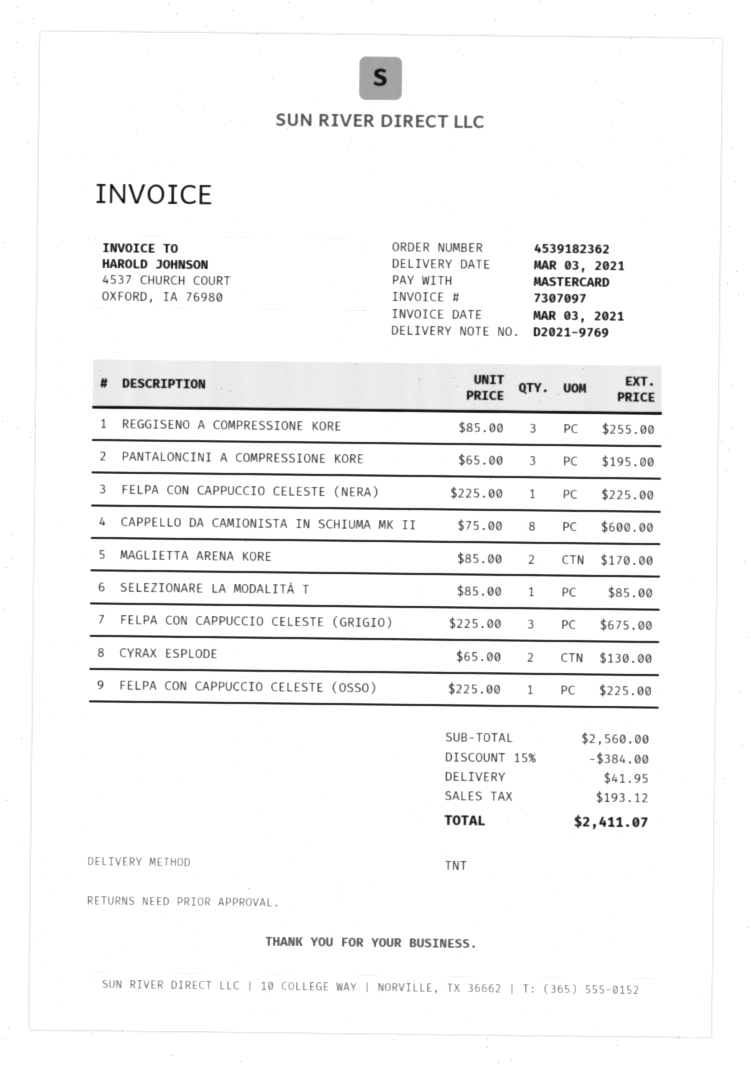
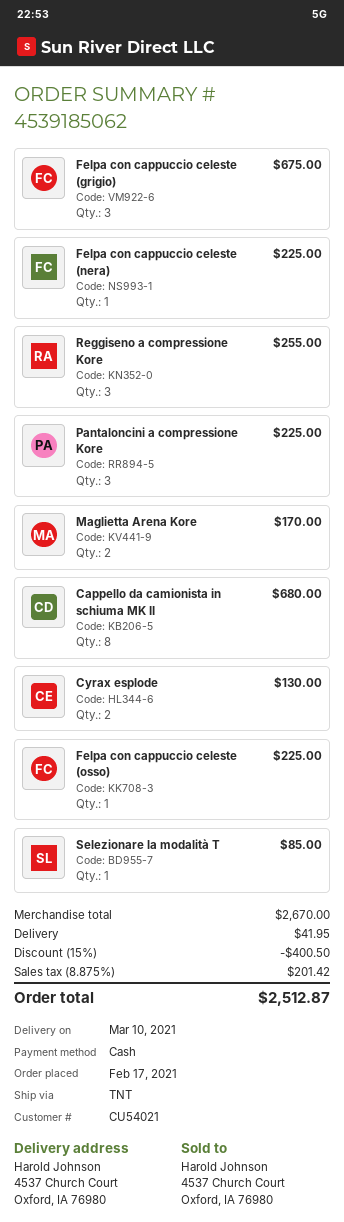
order number: 4539182362 -> 4539185062
delivery date: 2021-03-03 -> 2021-03-10
payment method: Mastercard -> cash
PANTALONCINI A COMPRESSIONE KORE: 3 for 195.00 -> 3 for 225.00
CAPPELLO DA CAMIONISTA IN SCHIUMA MK II: 8 for 600.00 -> 8 for 680.00
subtotal: 2560.00 -> 2670.00
discount: 15% = 384.00 -> 15% = 400.50
tax: 193.12 -> 201.42
total: 2411.07 -> 2512.87

